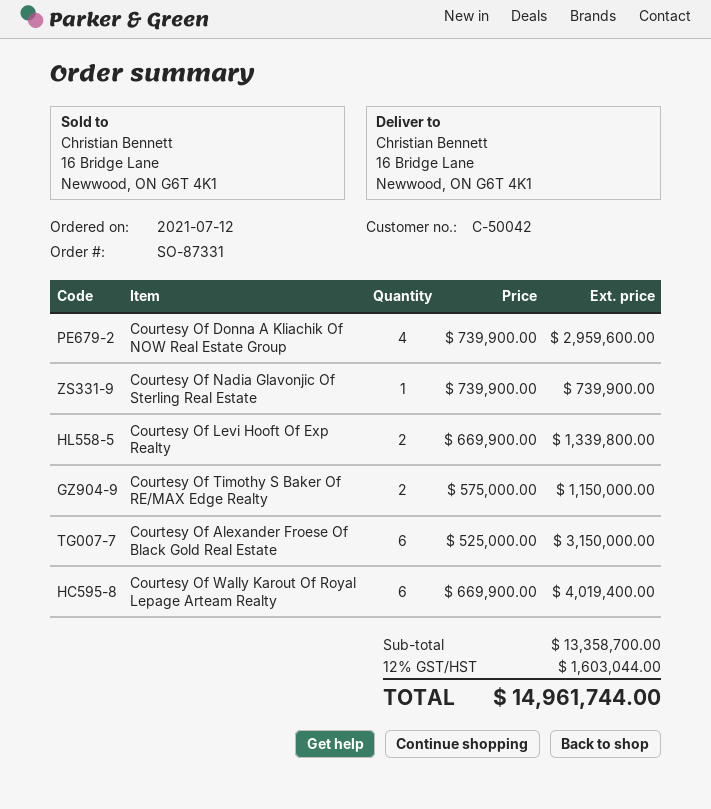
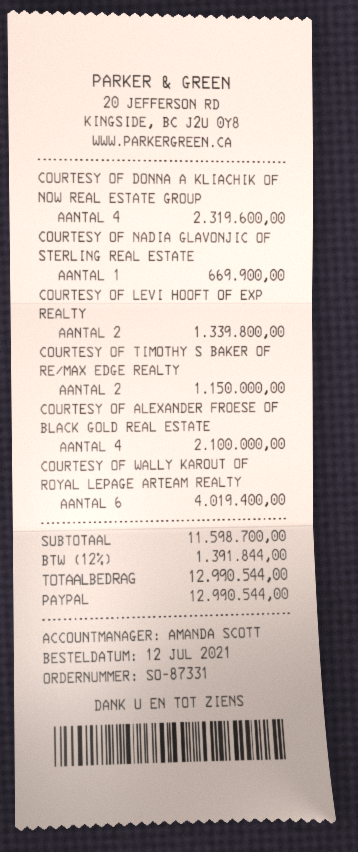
Courtesy Of Donna A Kliachik Of NOW Real Estate Group: 4 for 2959600.00 -> 4 for 2319600.00
Courtesy Of Nadia Glavonjic Of Sterling Real Estate: 1 for 739900.00 -> 1 for 669900.00
Courtesy Of Alexander Froese Of Black Gold Real Estate: 6 for 3150000.00 -> 4 for 2100000.00
subtotal: 13358700.00 -> 11598700.00
tax: 12% = 1603044.00 -> 12% = 1391844.00
total: 14961744.00 -> 12990544.00

